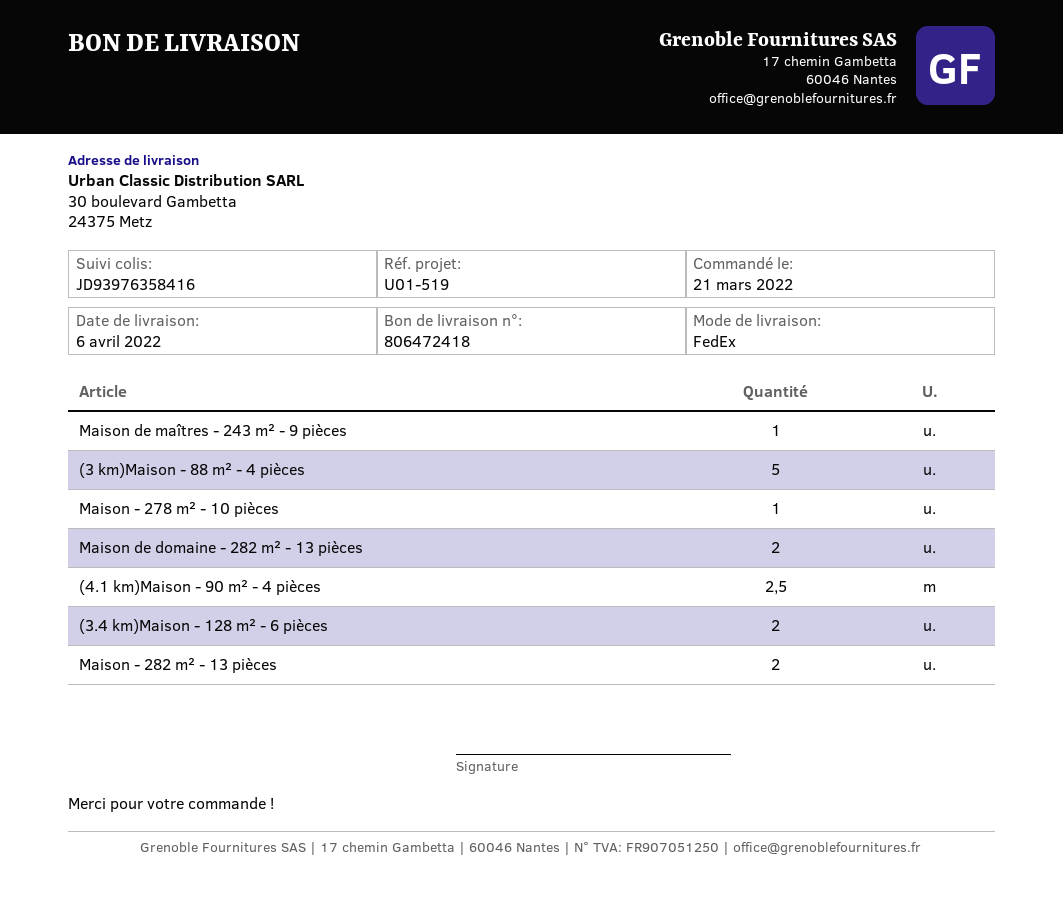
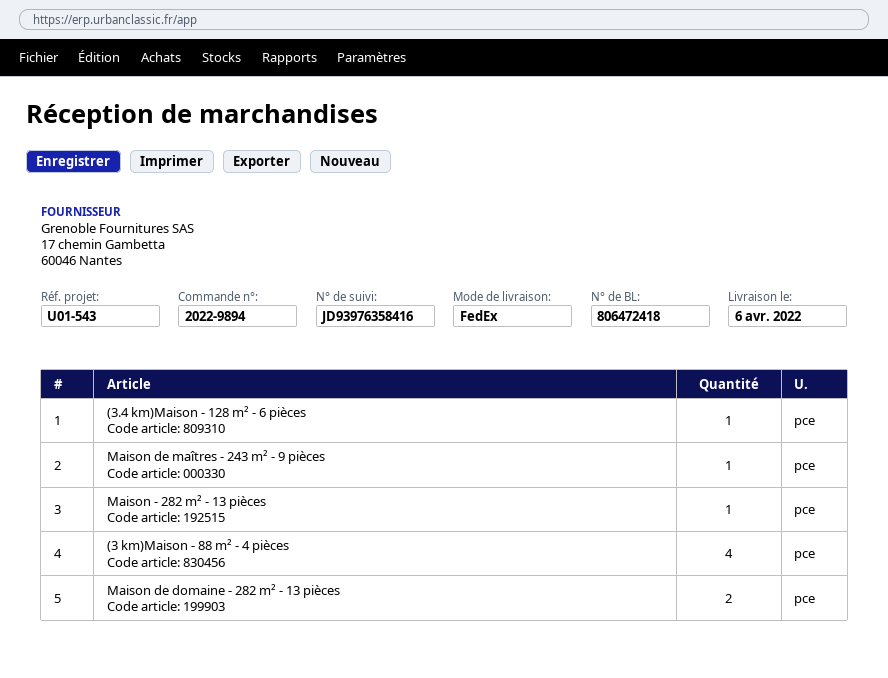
reference: U01-519 -> U01-543
(3 km)Maison - 88 m² - 4 pièces: 5 -> 4
Maison - 278 m² - 10 pièces: 1 -> none
(4.1 km)Maison - 90 m² - 4 pièces: 2.5 -> none
(3.4 km)Maison - 128 m² - 6 pièces: 2 -> 1
Maison - 282 m² - 13 pièces: 2 -> 1

